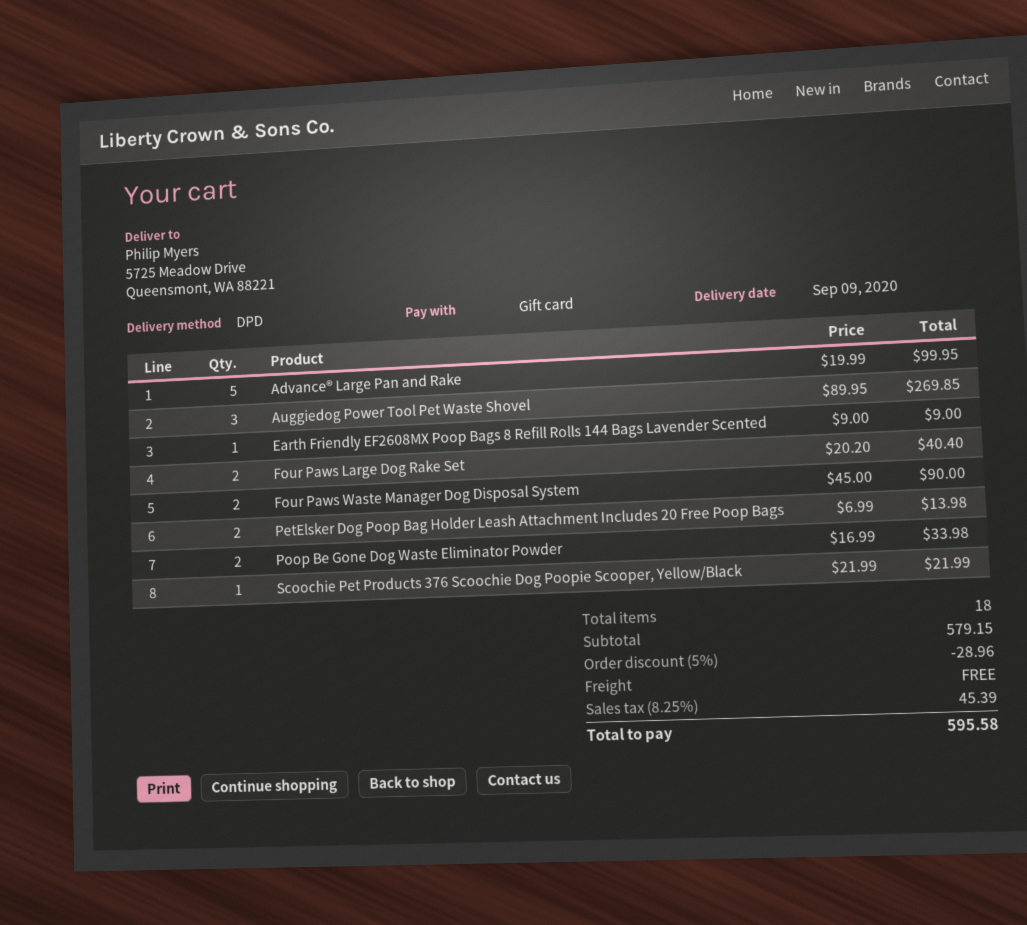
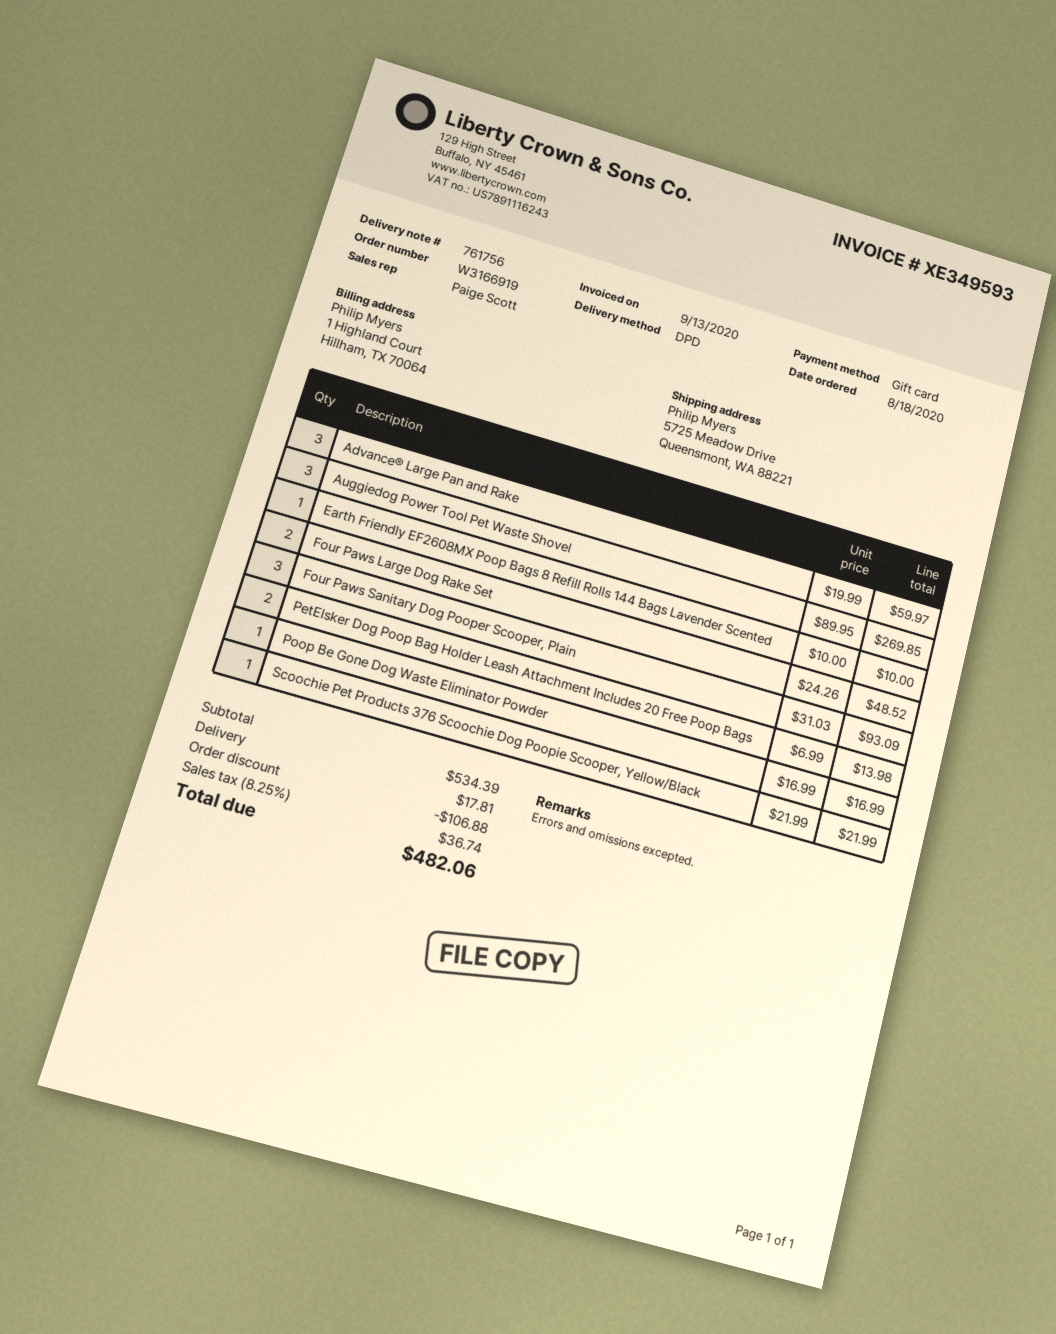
Advance® Large Pan and Rake: 5 x 19.99 = 99.95 -> 3 x 19.99 = 59.97
Earth Friendly EF2608MX Poop Bags 8 Refill Rolls 144 Bags Lavender Scented: 1 x 9.00 = 9.00 -> 1 x 10.00 = 10.00
Four Paws Large Dog Rake Set: 2 x 20.20 = 40.40 -> 2 x 24.26 = 48.52
Four Paws Waste Manager Dog Disposal System: 2 x 45.00 = 90.00 -> none
Poop Be Gone Dog Waste Eliminator Powder: 2 x 16.99 = 33.98 -> 1 x 16.99 = 16.99
Four Paws Sanitary Dog Pooper Scooper, Plain: none -> 3 x 31.03 = 93.09
subtotal: 579.15 -> 534.39
discount: 28.96 -> 106.88
shipping: 0.00 -> 17.81
tax: 8.25% = 45.39 -> 8.25% = 36.74
total: 595.58 -> 482.06

